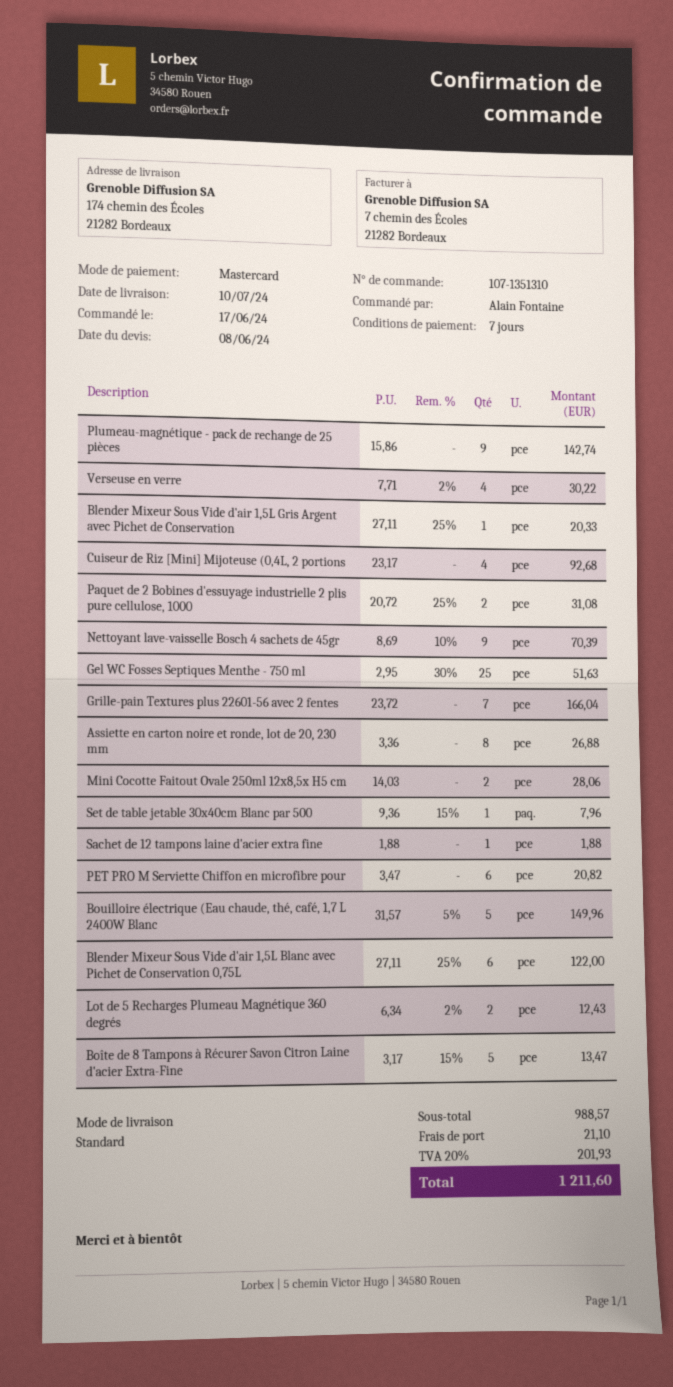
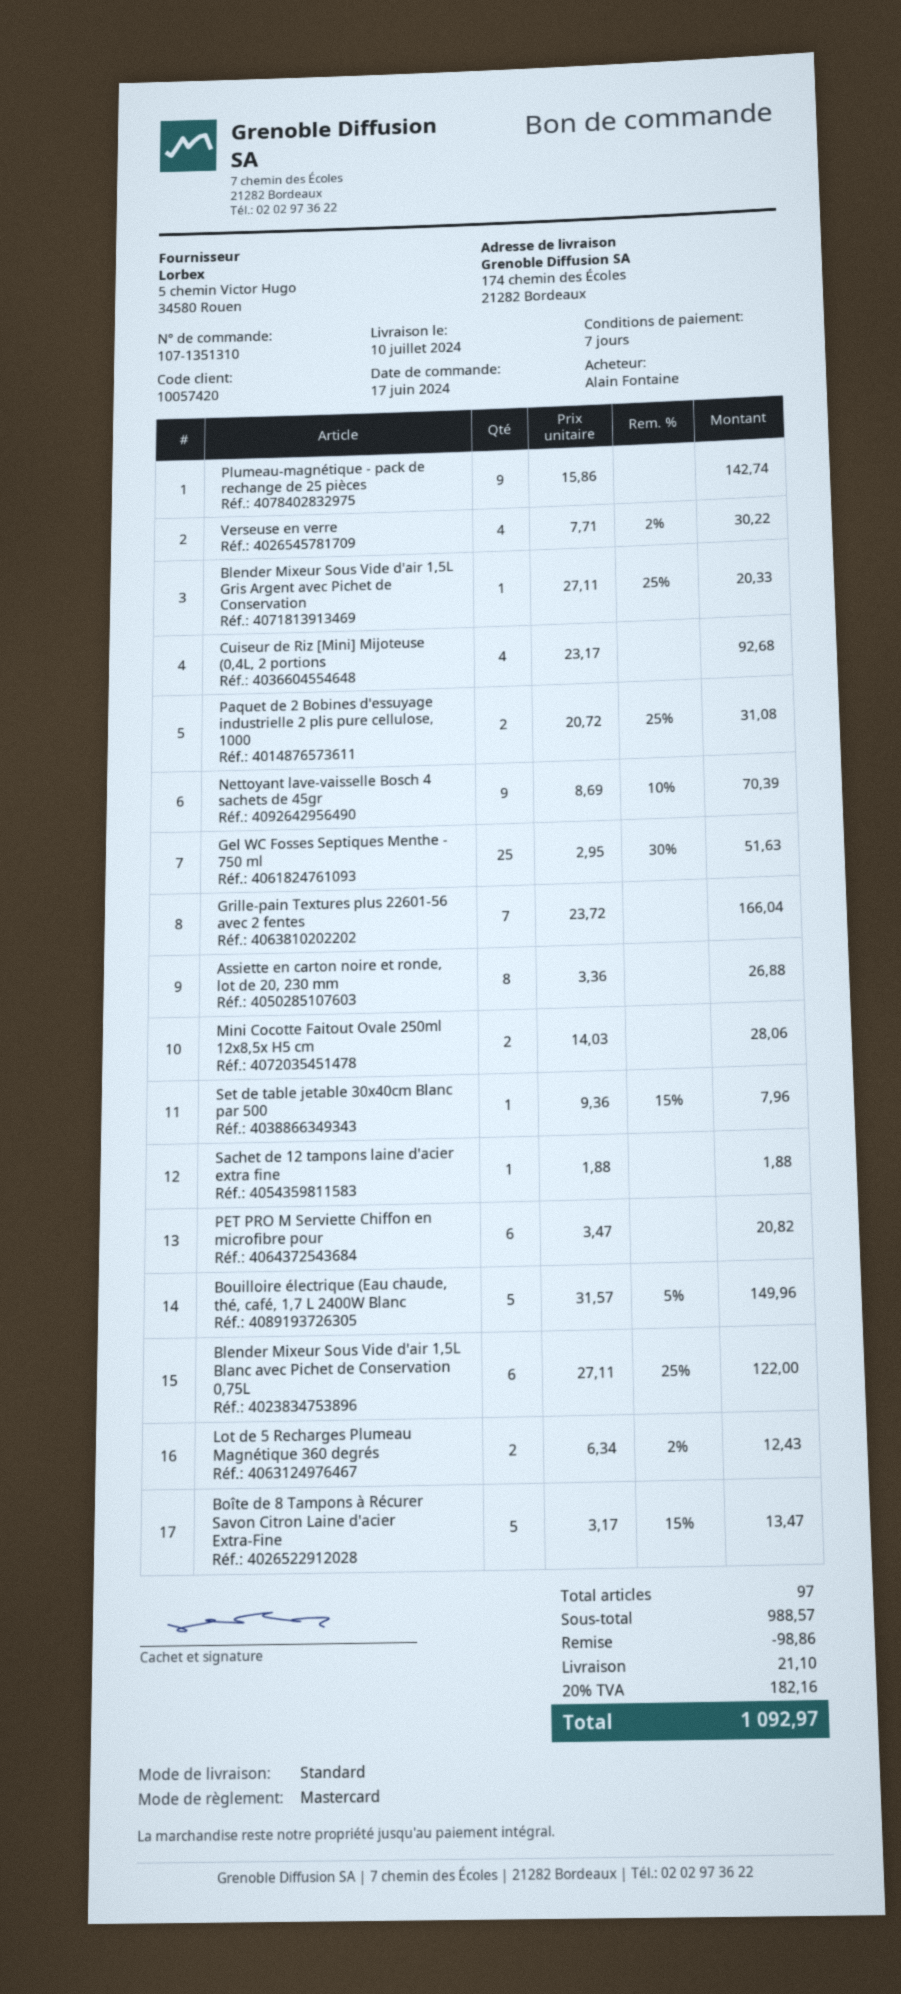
discount: none -> 98.86
tax: 20% = 201.93 -> 20% = 182.16
total: 1211.60 -> 1092.97

